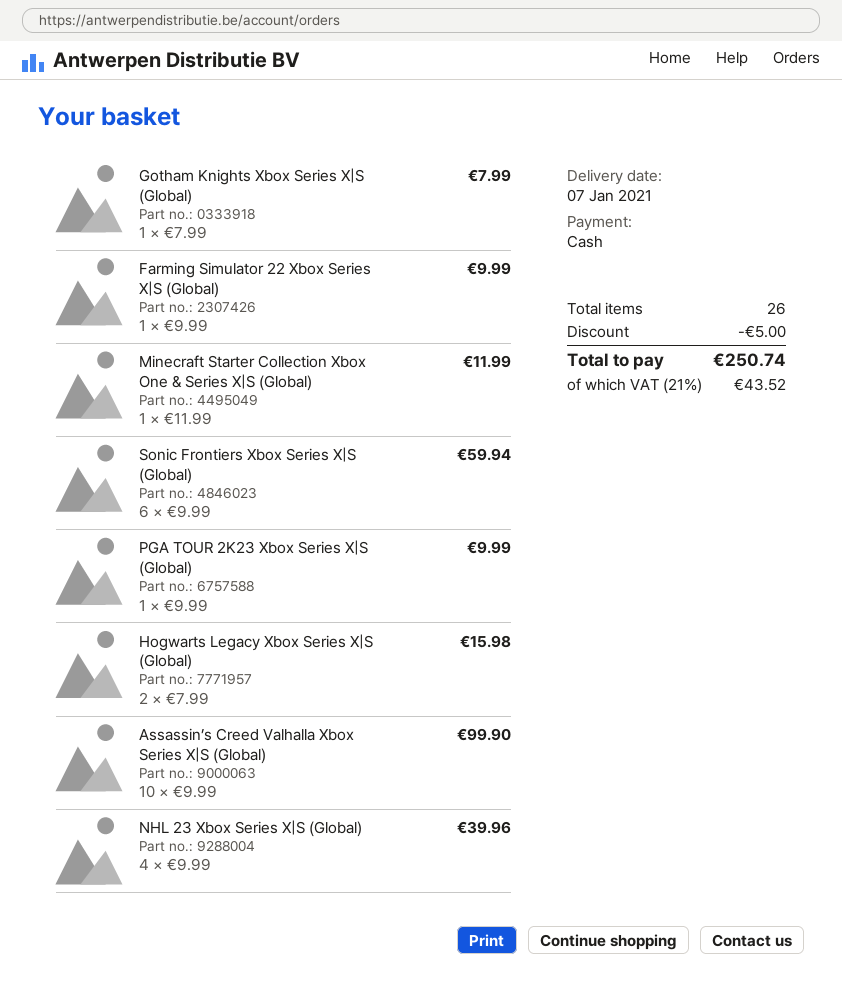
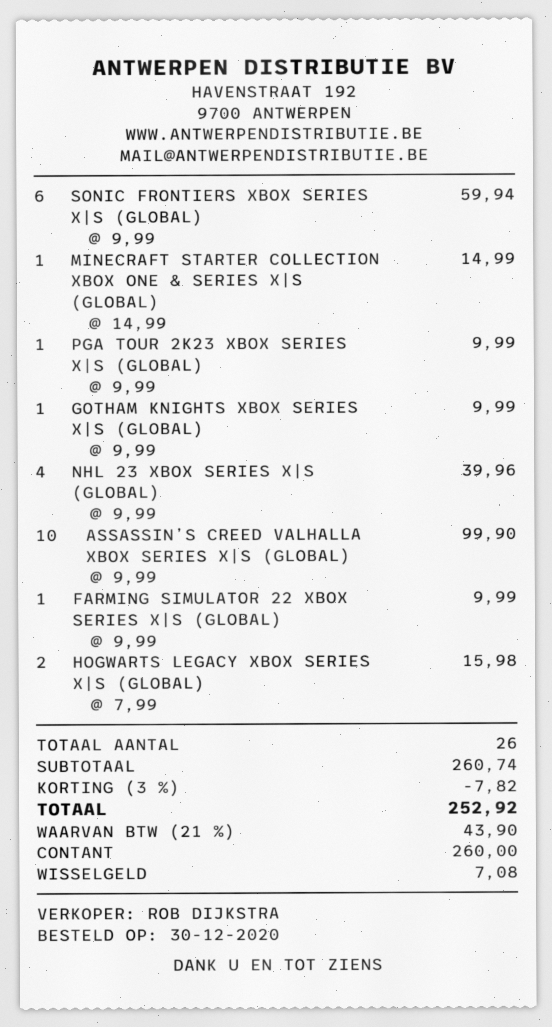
Gotham Knights Xbox Series X|S (Global): 1 x 7.99 = 7.99 -> 1 x 9.99 = 9.99
Minecraft Starter Collection Xbox One & Series X|S (Global): 1 x 11.99 = 11.99 -> 1 x 14.99 = 14.99
discount: 5.00 -> 7.82
tax: 21% = 43.52 -> 21% = 43.90
total: 250.74 -> 252.92

